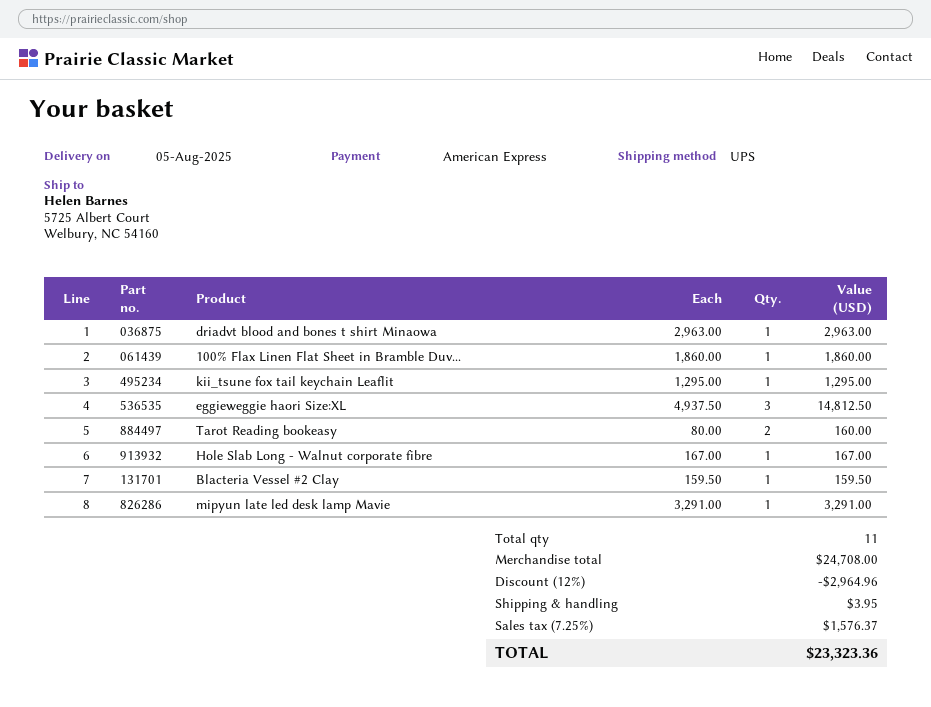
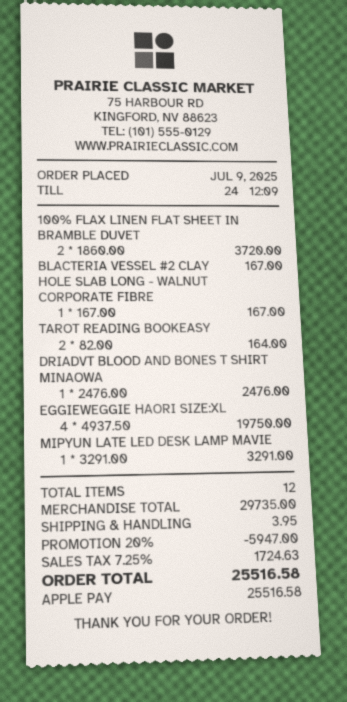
payment method: American Express -> Apple Pay
driadvt blood and bones t shirt Minaowa: 1 x 2963.00 = 2963.00 -> 1 x 2476.00 = 2476.00
100% Flax Linen Flat Sheet in Bramble Duv...: 1 x 1860.00 = 1860.00 -> 2 x 1860.00 = 3720.00
kii_tsune fox tail keychain Leaflit: 1 x 1295.00 = 1295.00 -> none
eggieweggie haori Size:XL: 3 x 4937.50 = 14812.50 -> 4 x 4937.50 = 19750.00
Tarot Reading bookeasy: 2 x 80.00 = 160.00 -> 2 x 82.00 = 164.00
Blacteria Vessel #2 Clay: 1 x 159.50 = 159.50 -> 1 x 167.00 = 167.00
total quantity: 11 -> 12
subtotal: 24708.00 -> 29735.00
discount: 12% = 2964.96 -> 20% = 5947.00
tax: 7.25% = 1576.37 -> 7.25% = 1724.63
total: 23323.36 -> 25516.58

